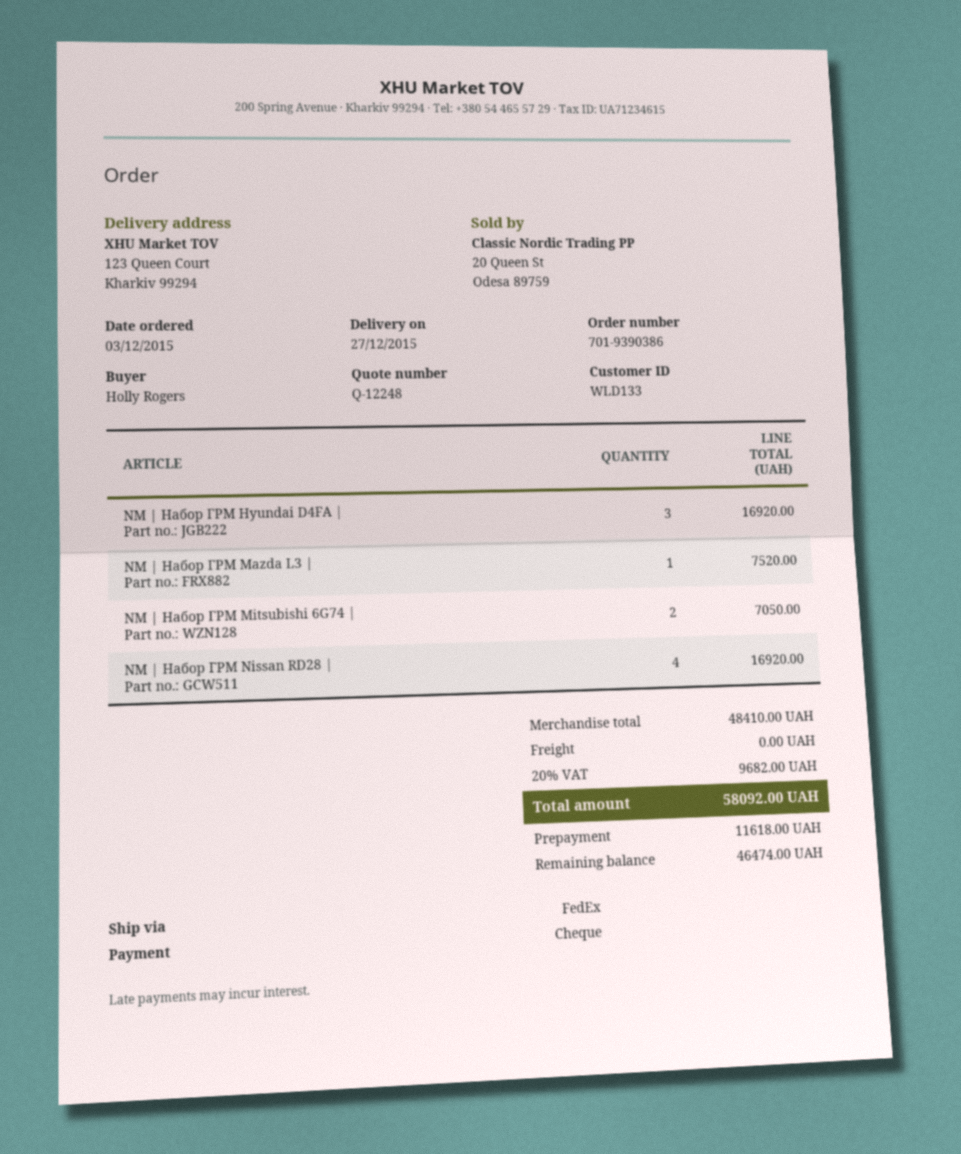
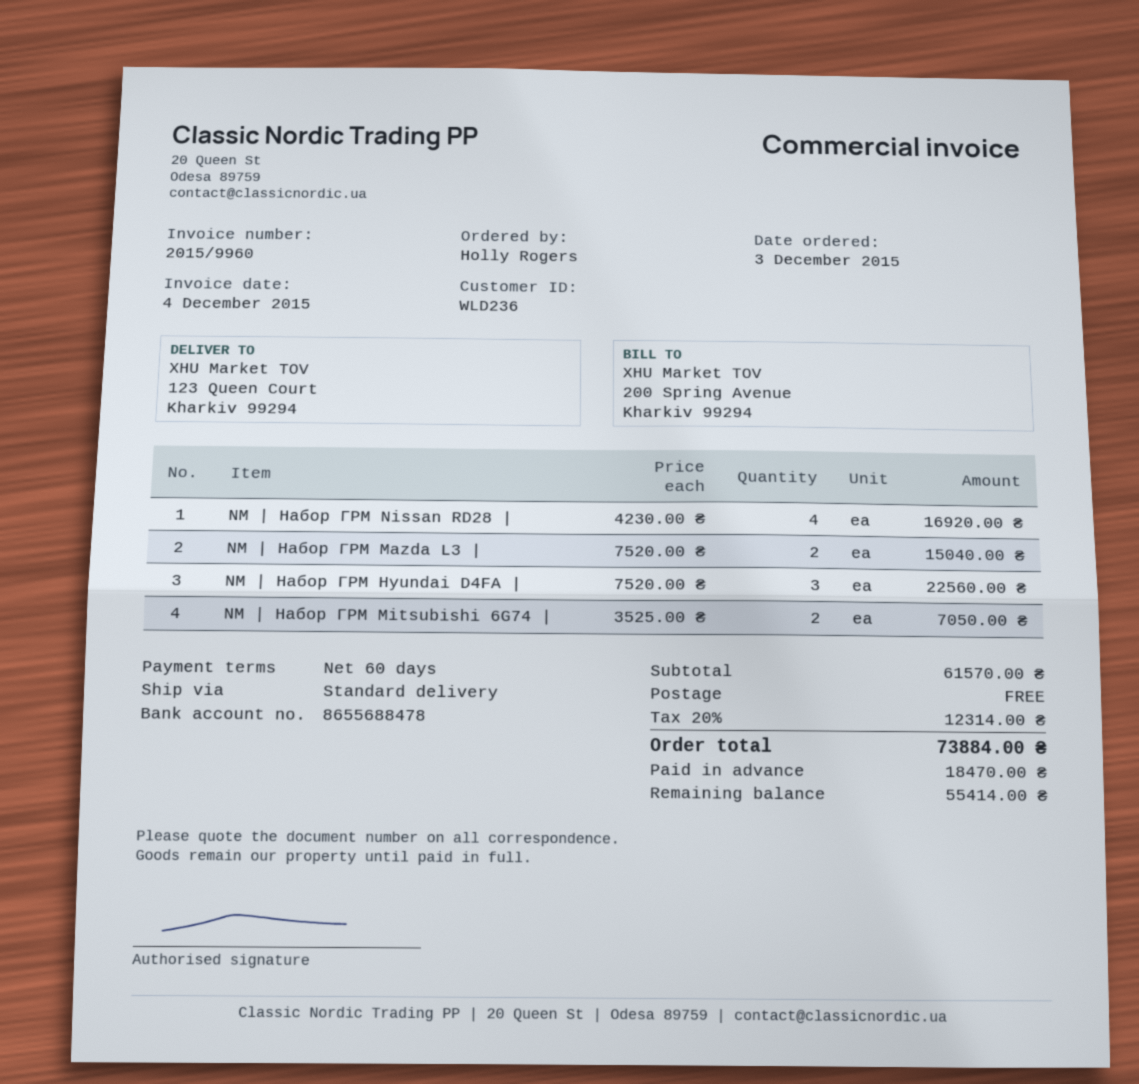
customer number: WLD133 -> WLD236
shipping method: FedEx -> standard
NM | Набор ГРМ Hyundai D4FA |: 3 for 16920.00 -> 3 for 22560.00
NM | Набор ГРМ Mazda L3 |: 1 for 7520.00 -> 2 for 15040.00
subtotal: 48410.00 -> 61570.00
tax: 20% = 9682.00 -> 20% = 12314.00
total: 58092.00 -> 73884.00
deposit: 11618.00 -> 18470.00
balance: 46474.00 -> 55414.00

